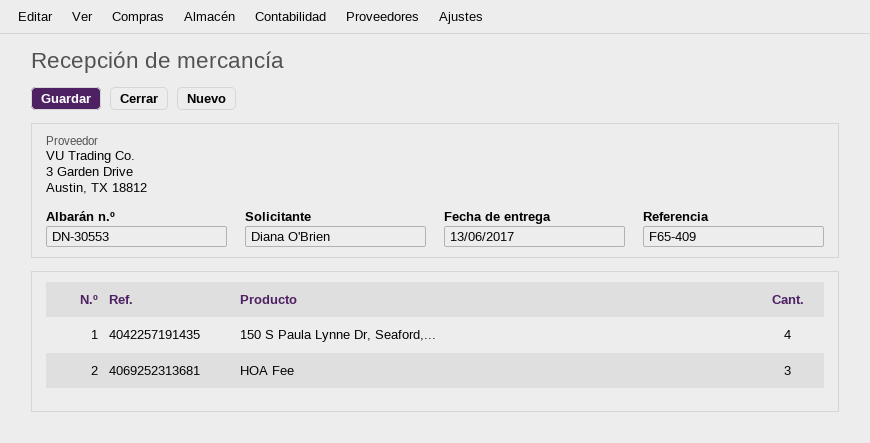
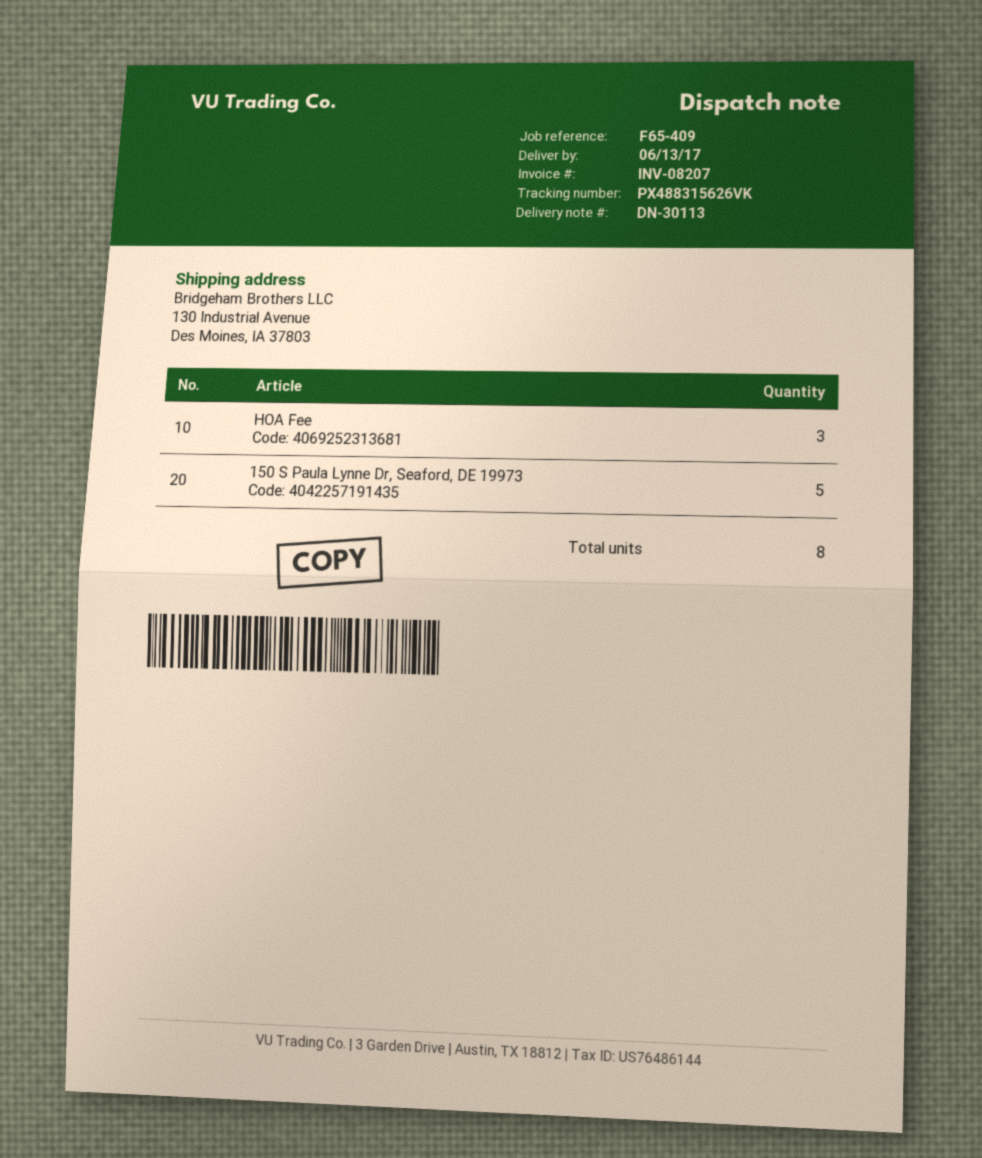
delivery note number: DN-30553 -> DN-30113
150 S Paula Lynne Dr, Seaford,...: 4 -> 5

